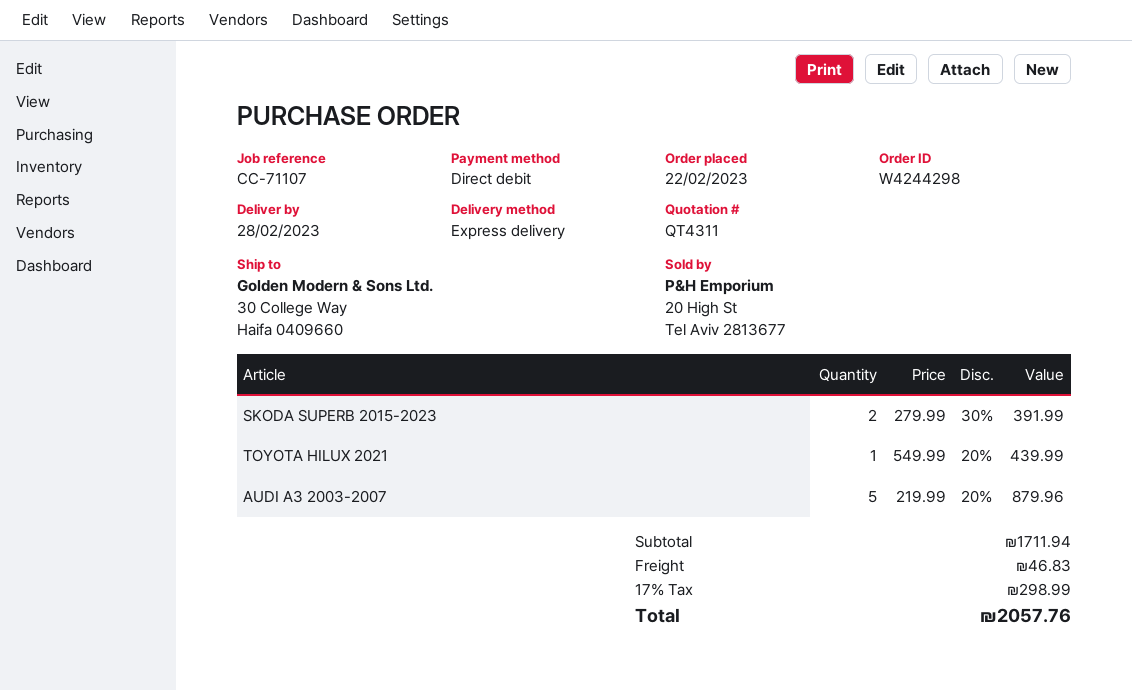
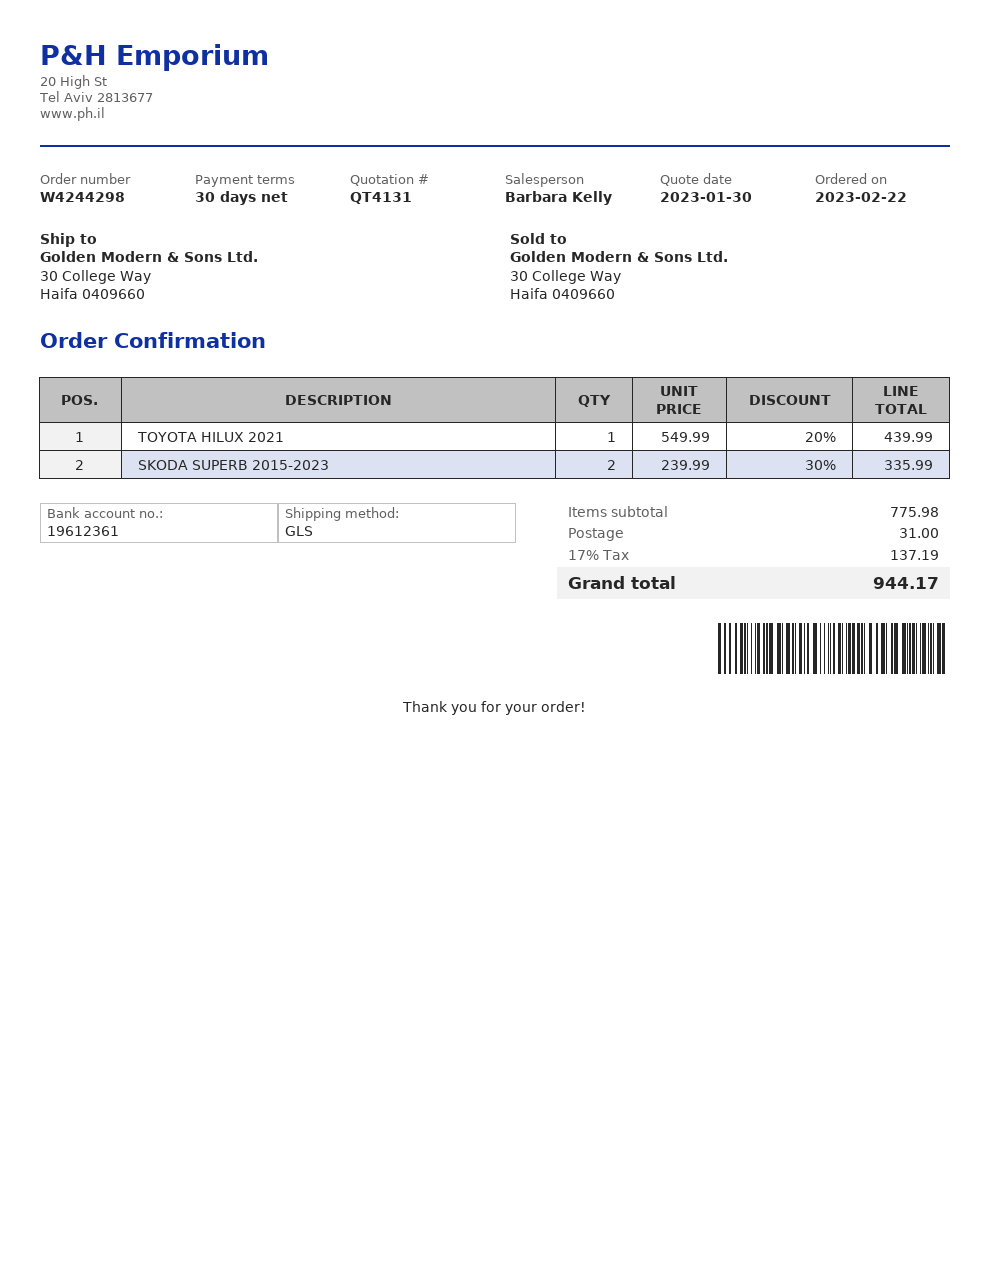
quote number: QT4311 -> QT4131
shipping method: express -> GLS
SKODA SUPERB 2015-2023: 2 x 279.99 - 30% = 391.99 -> 2 x 239.99 - 30% = 335.99
AUDI A3 2003-2007: 5 x 219.99 - 20% = 879.96 -> none
subtotal: 1711.94 -> 775.98
shipping: 46.83 -> 31.00
tax: 17% = 298.99 -> 17% = 137.19
total: 2057.76 -> 944.17

